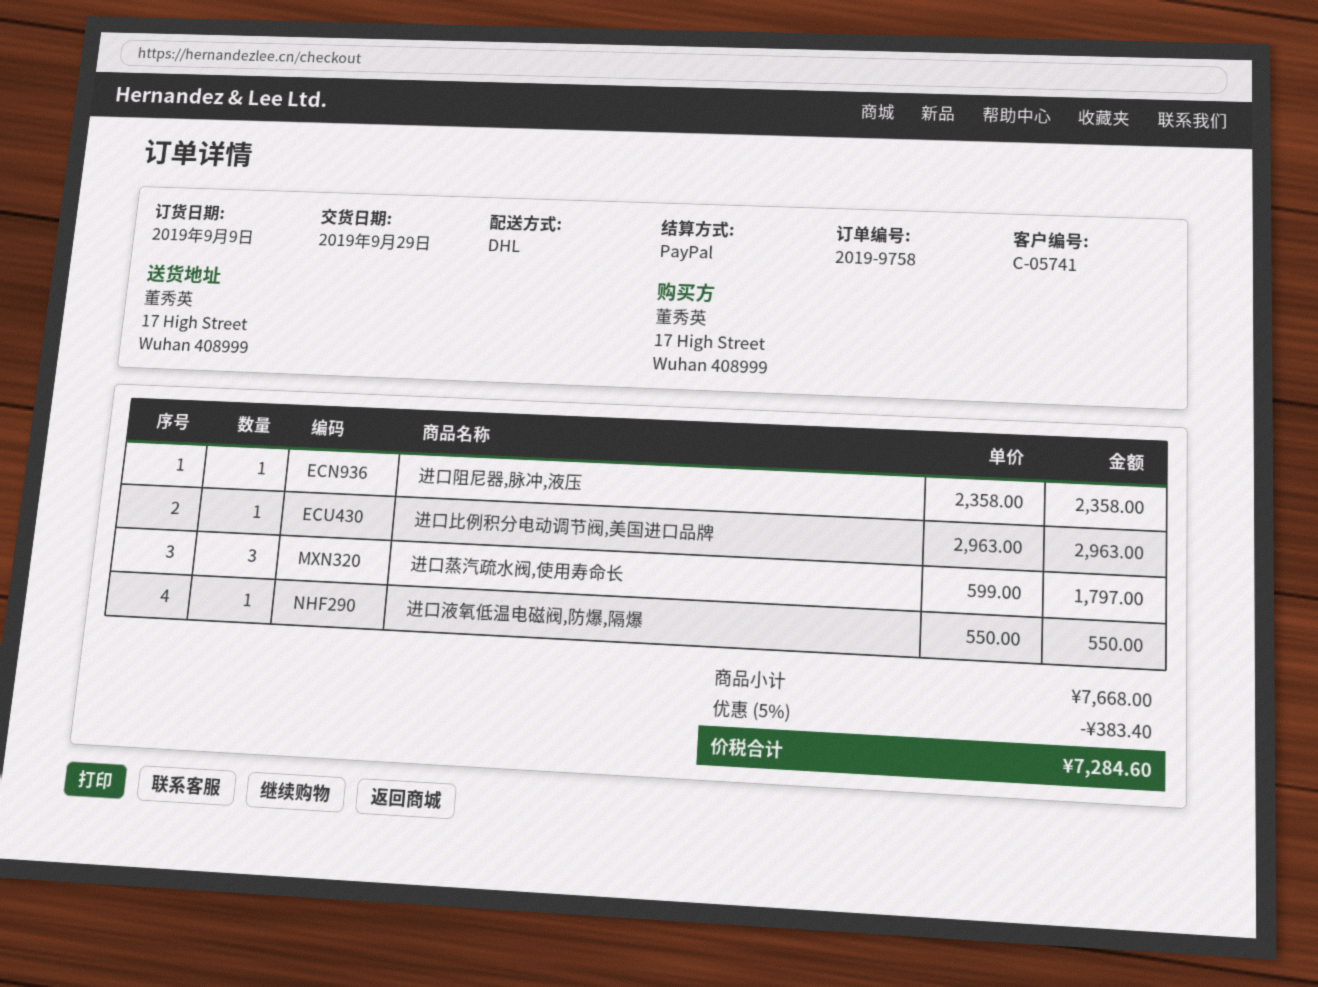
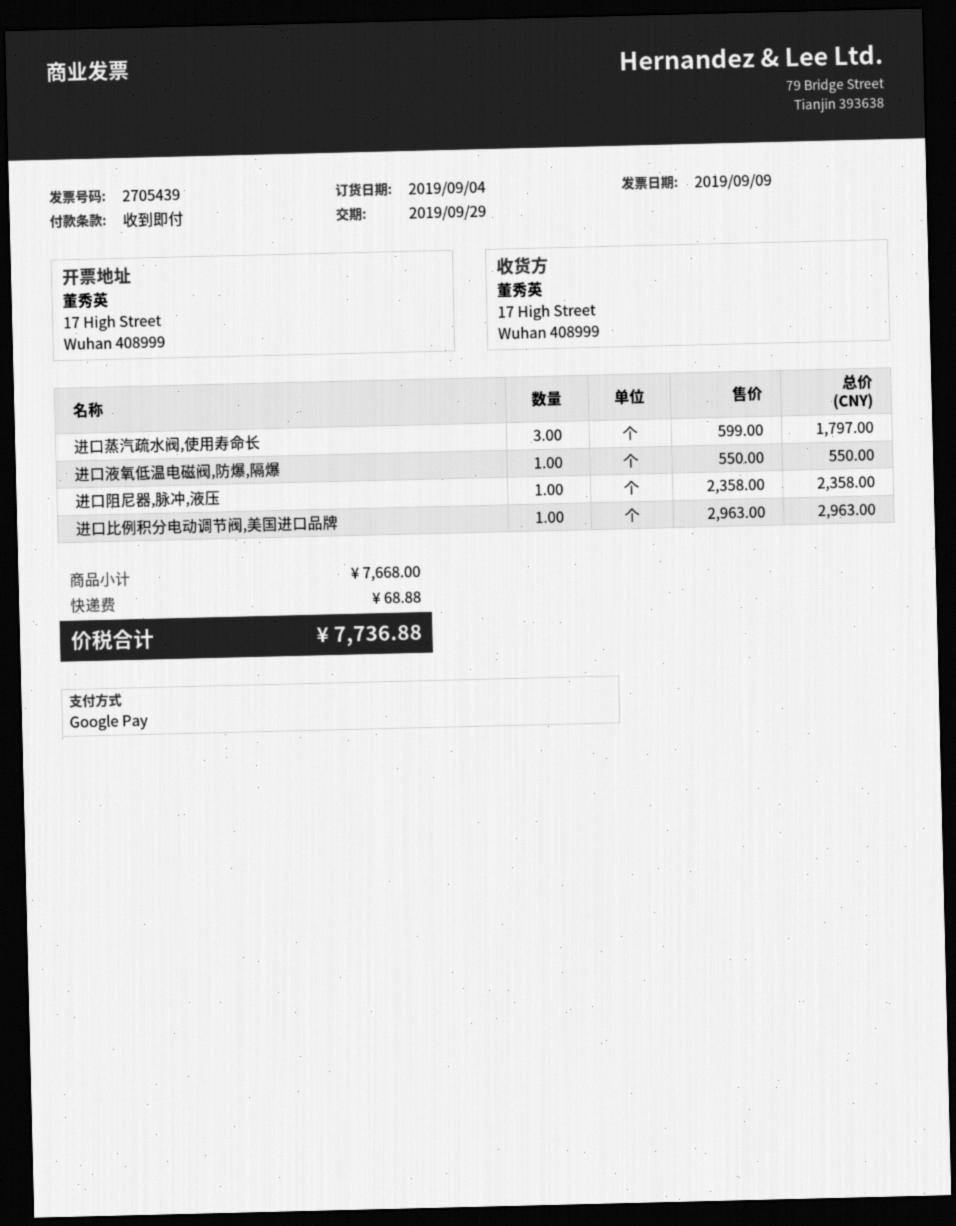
order date: 2019-09-09 -> 2019-09-04
payment method: PayPal -> Google Pay
discount: 5% = 383.40 -> none
shipping: none -> 68.88
total: 7284.60 -> 7736.88

